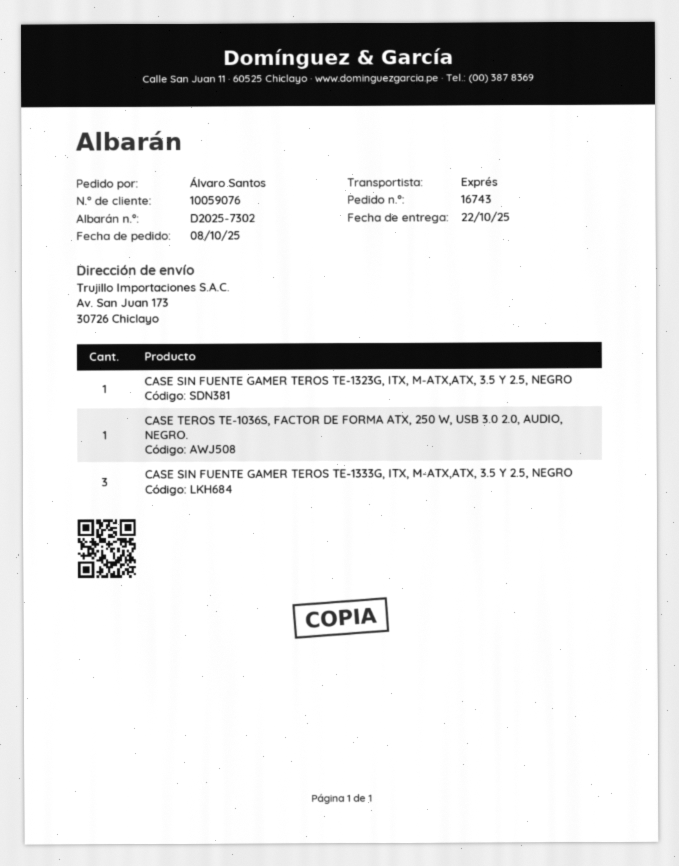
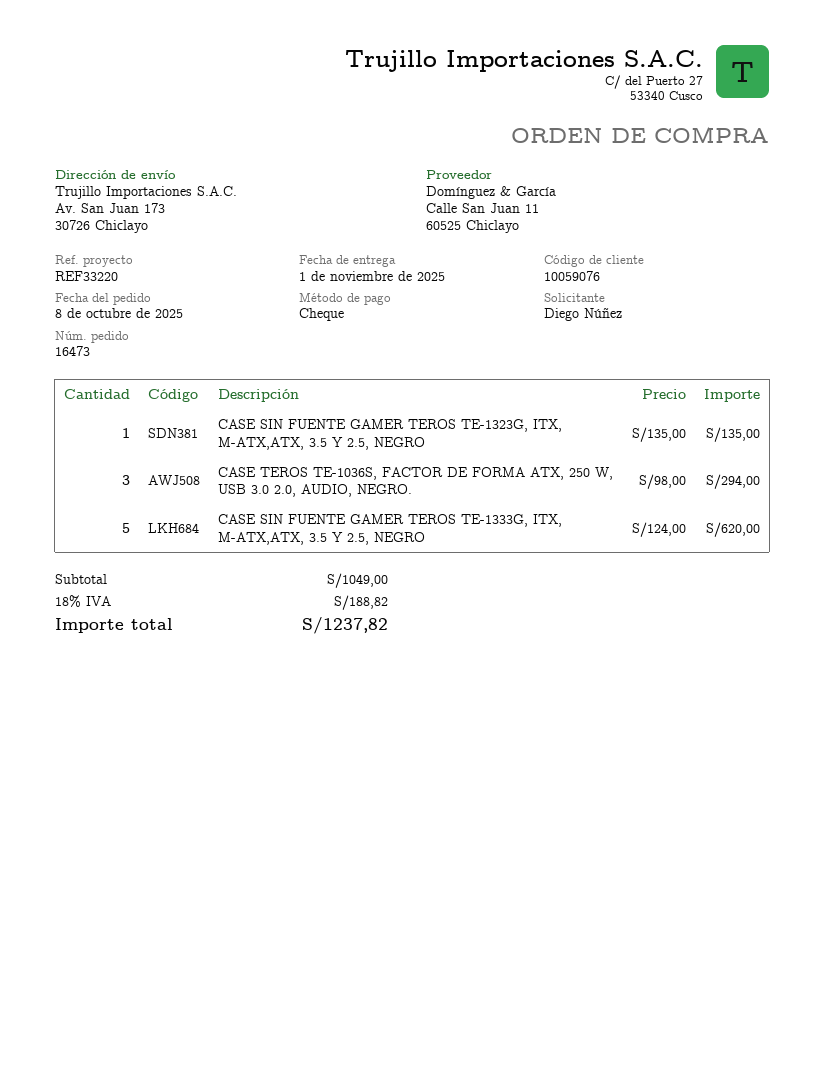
order number: 16743 -> 16473
delivery date: 2025-10-22 -> 2025-11-01
ordered by: Álvaro Santos -> Diego Núñez
CASE TEROS TE-1036S, FACTOR DE FORMA ATX, 250 W, USB 3.0 2.0, AUDIO, NEGRO.: 1 -> 3
CASE SIN FUENTE GAMER TEROS TE-1333G, ITX, M-ATX,ATX, 3.5 Y 2.5, NEGRO: 3 -> 5

